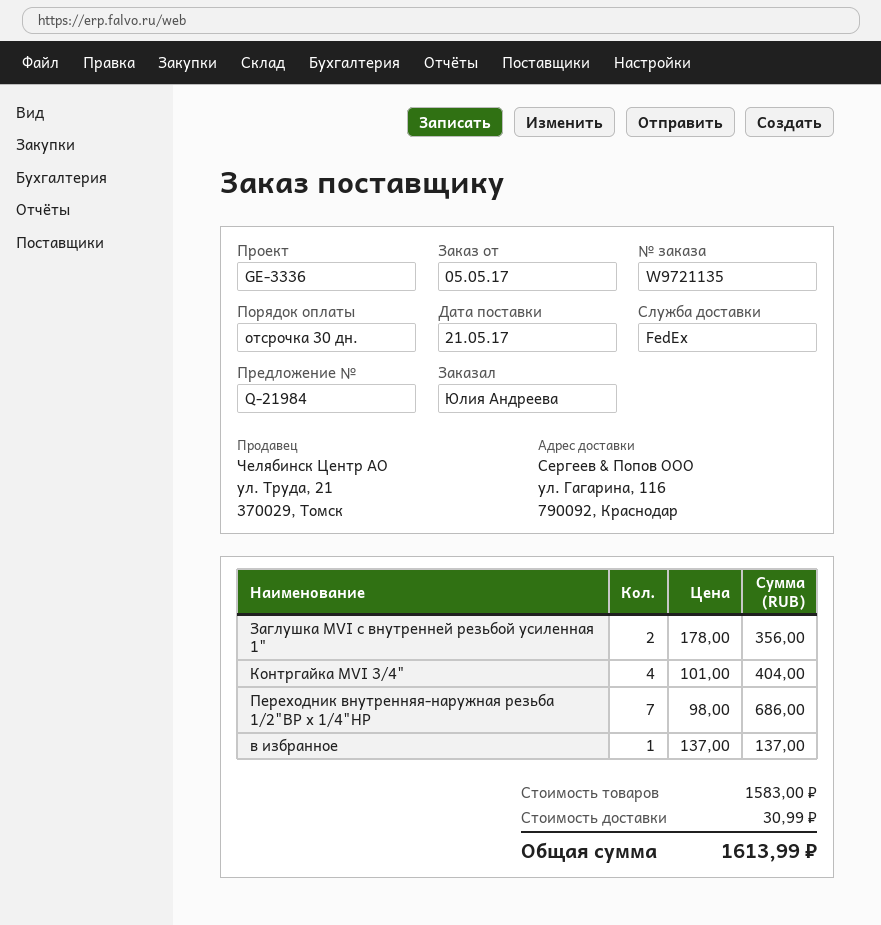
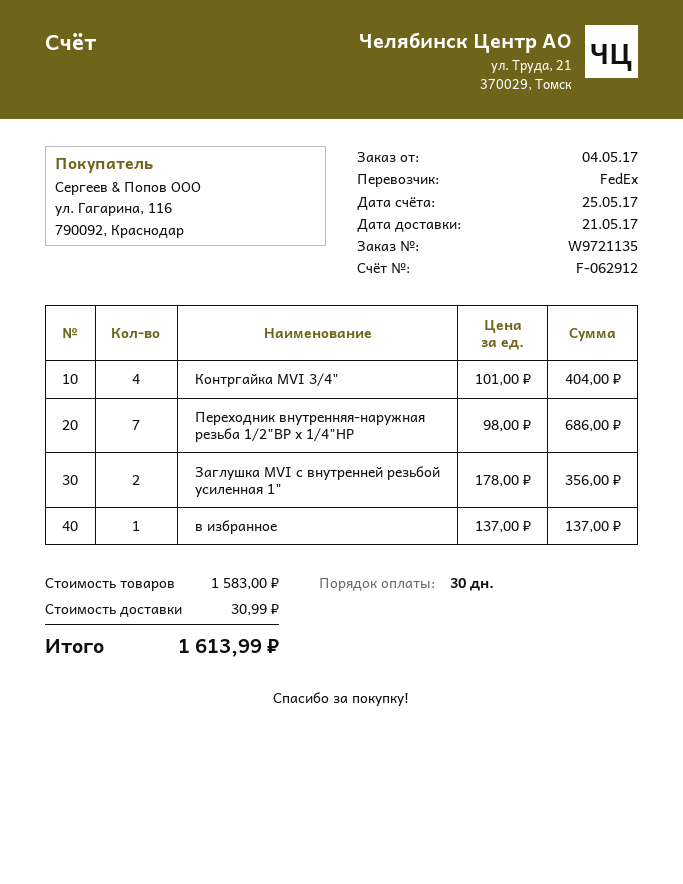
order date: 2017-05-05 -> 2017-05-04

